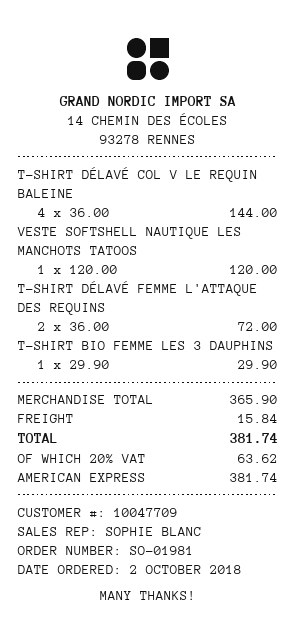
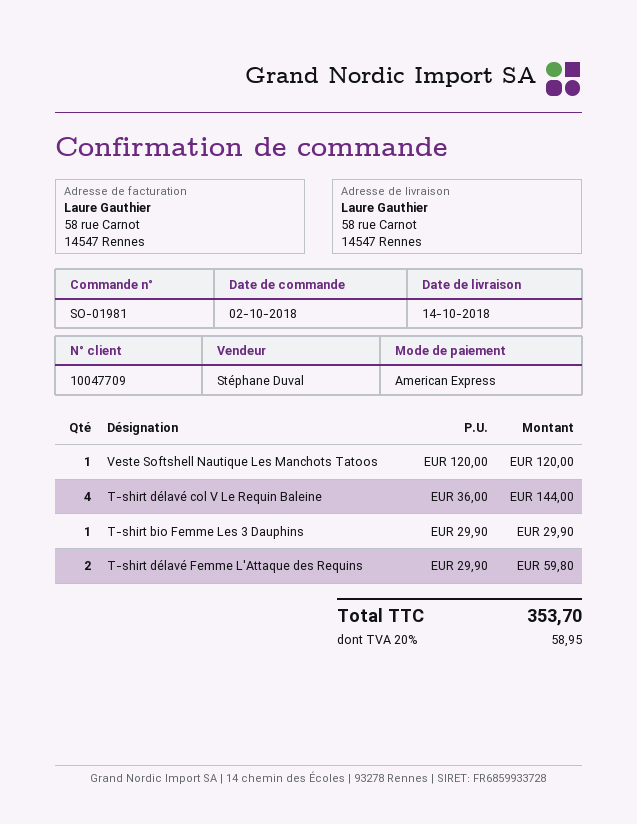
sales rep: SOPHIE BLANC -> Stéphane Duval
T-SHIRT DÉLAVÉ FEMME L'ATTAQUE DES REQUINS: 2 x 36.00 = 72.00 -> 2 x 29.90 = 59.80
shipping: 15.84 -> none
tax: 20% = 63.62 -> 20% = 58.95
total: 381.74 -> 353.70

